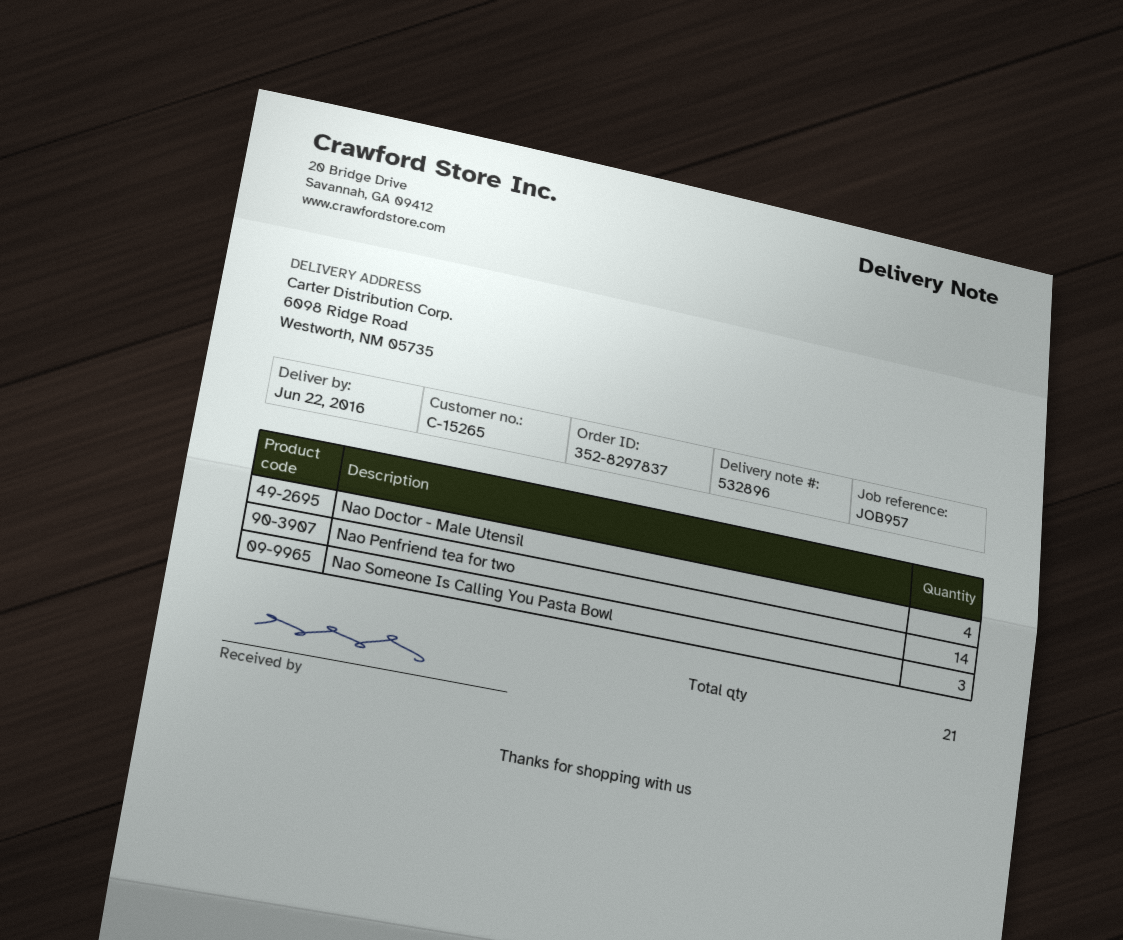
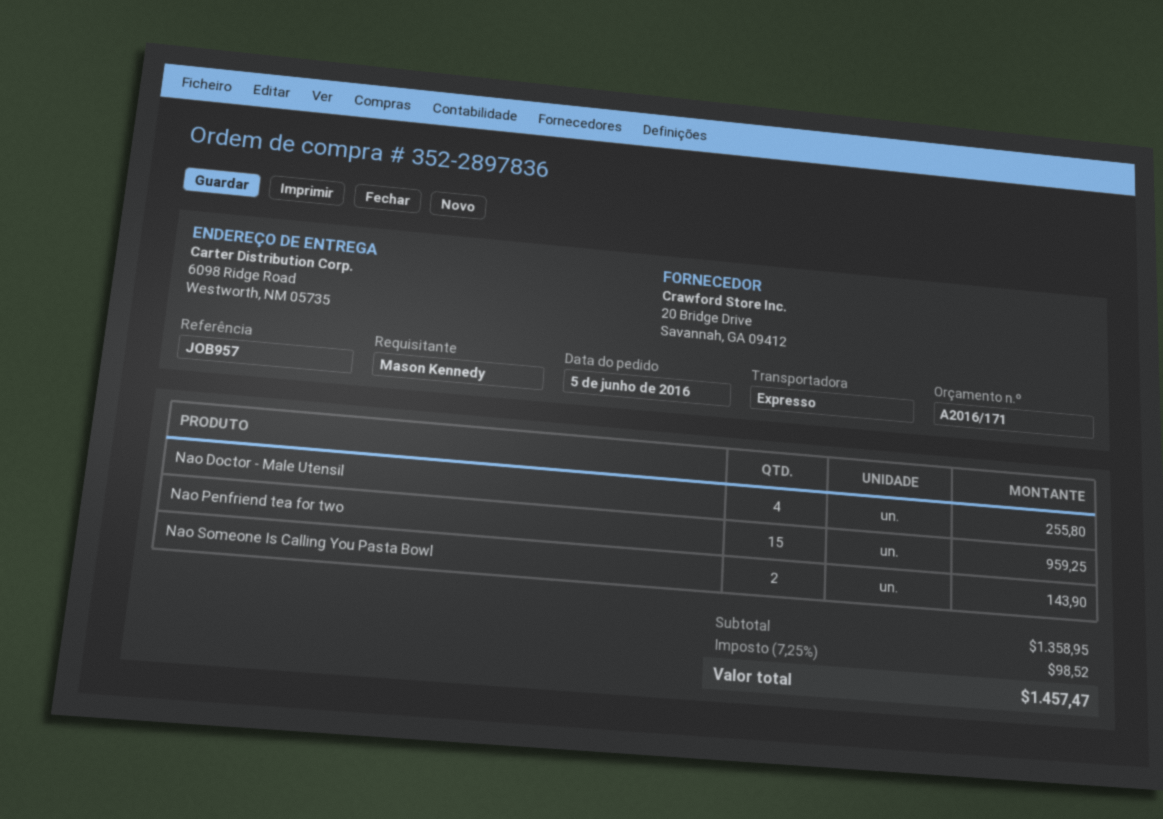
order number: 352-8297837 -> 352-2897836
Nao Penfriend tea for two: 14 -> 15
Nao Someone Is Calling You Pasta Bowl: 3 -> 2

